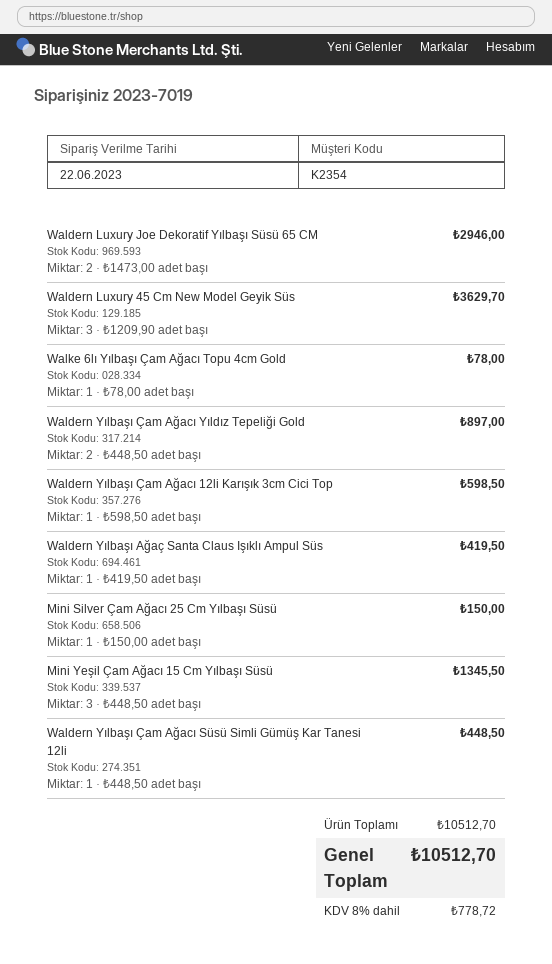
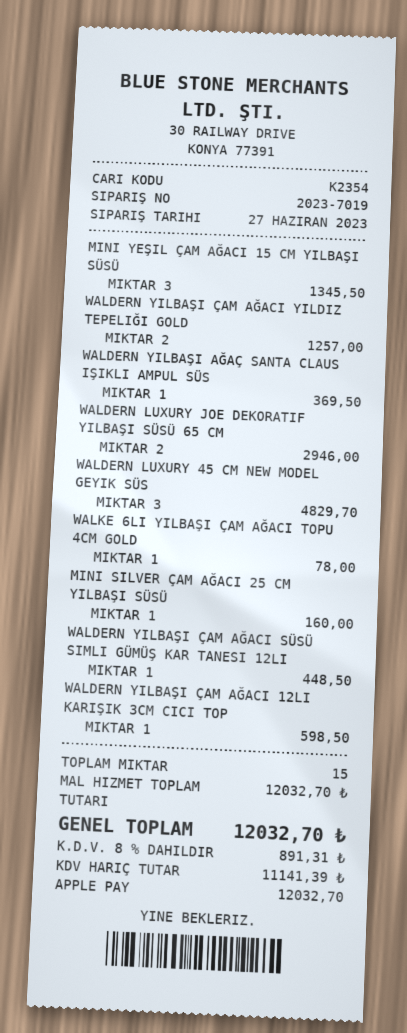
order date: 2023-06-22 -> 2023-06-27
Waldern Luxury 45 Cm New Model Geyik Süs: 3 for 3629.70 -> 3 for 4829.70
Waldern Yılbaşı Çam Ağacı Yıldız Tepeliği Gold: 2 for 897.00 -> 2 for 1257.00
Waldern Yılbaşı Ağaç Santa Claus Işıklı Ampul Süs: 1 for 419.50 -> 1 for 369.50
Mini Silver Çam Ağacı 25 Cm Yılbaşı Süsü: 1 for 150.00 -> 1 for 160.00
subtotal: 10512.70 -> 12032.70
tax: 8% = 778.72 -> 8% = 891.31
total: 10512.70 -> 12032.70

